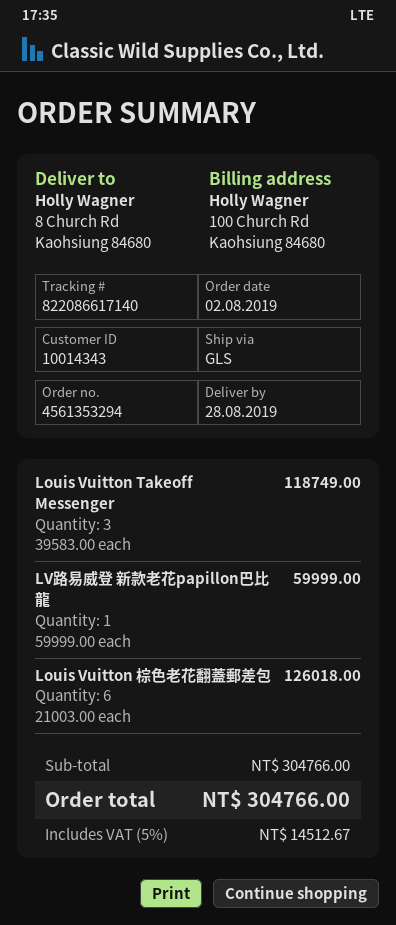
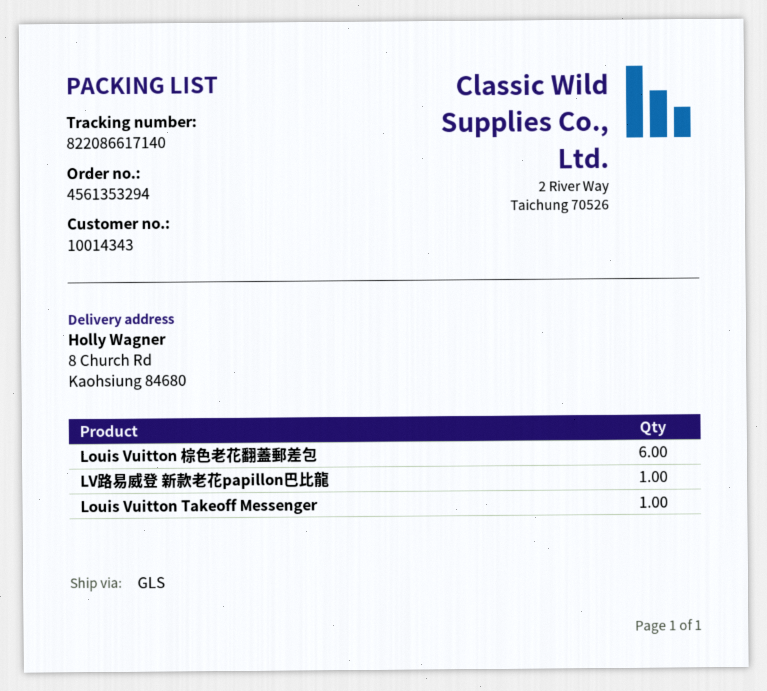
Louis Vuitton Takeoff Messenger: 3 -> 1

